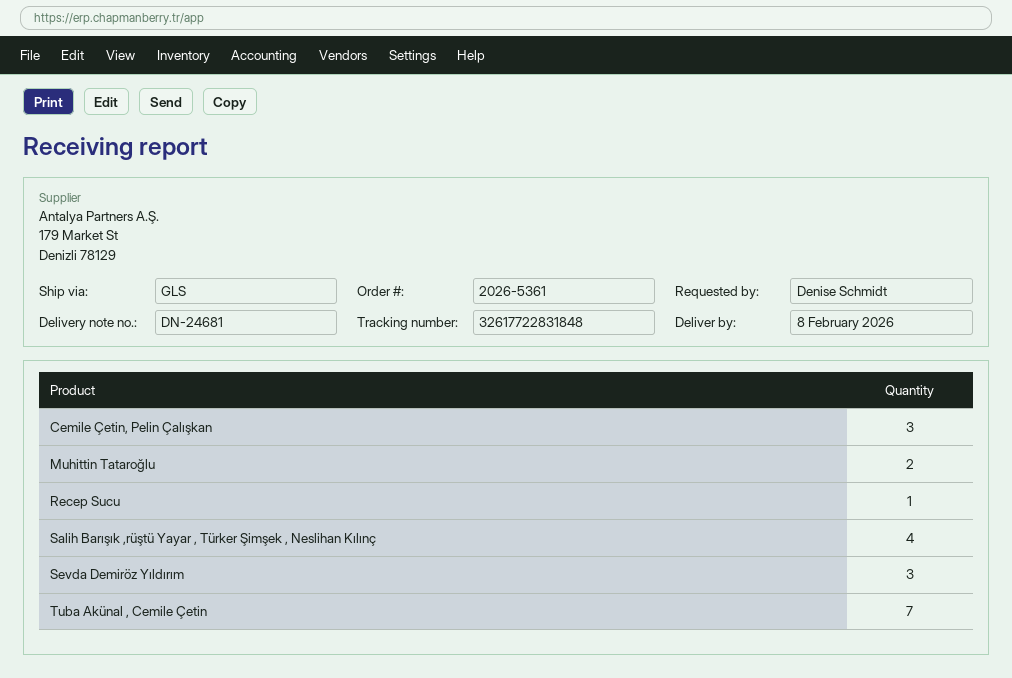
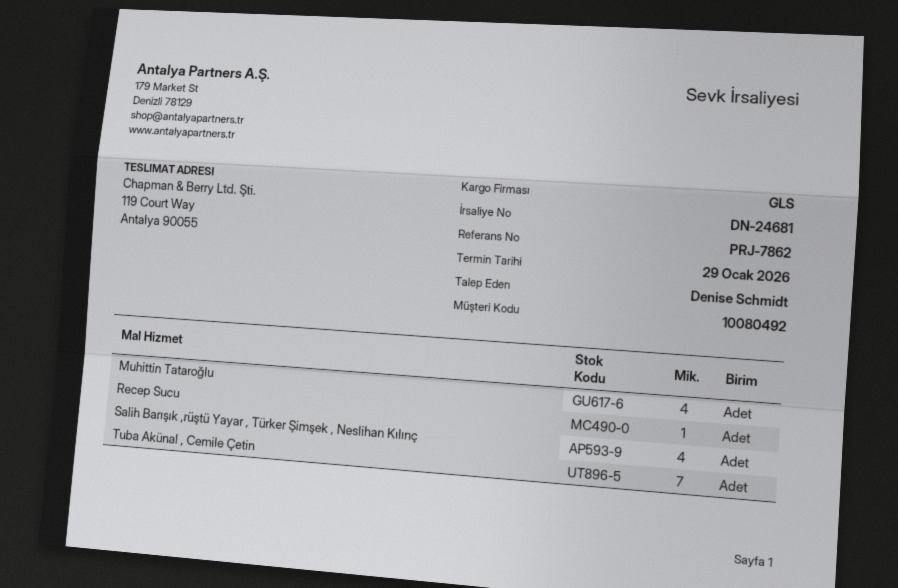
delivery date: 2026-02-08 -> 2026-01-29
Cemile Çetin, Pelin Çalışkan: 3 -> none
Muhittin Tataroğlu: 2 -> 4
Sevda Demiröz Yıldırım: 3 -> none

